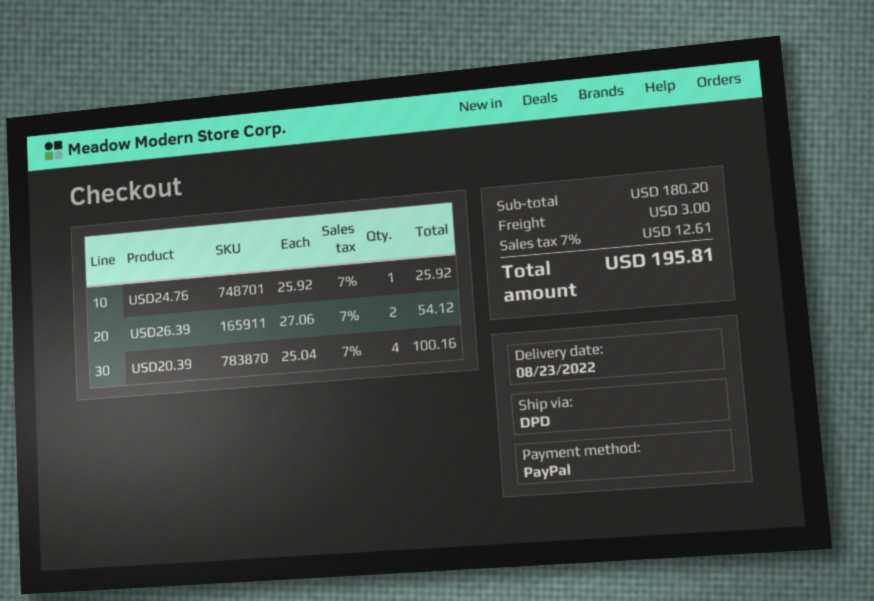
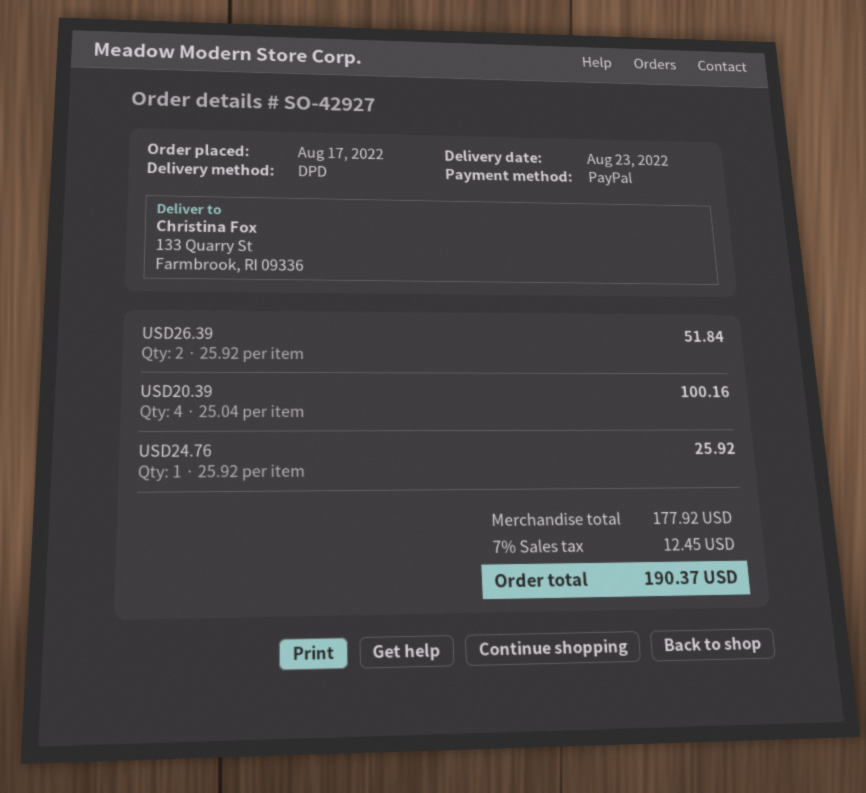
USD26.39: 2 x 27.06 = 54.12 -> 2 x 25.92 = 51.84
subtotal: 180.20 -> 177.92
shipping: 3.00 -> none
tax: 7% = 12.61 -> 7% = 12.45
total: 195.81 -> 190.37

